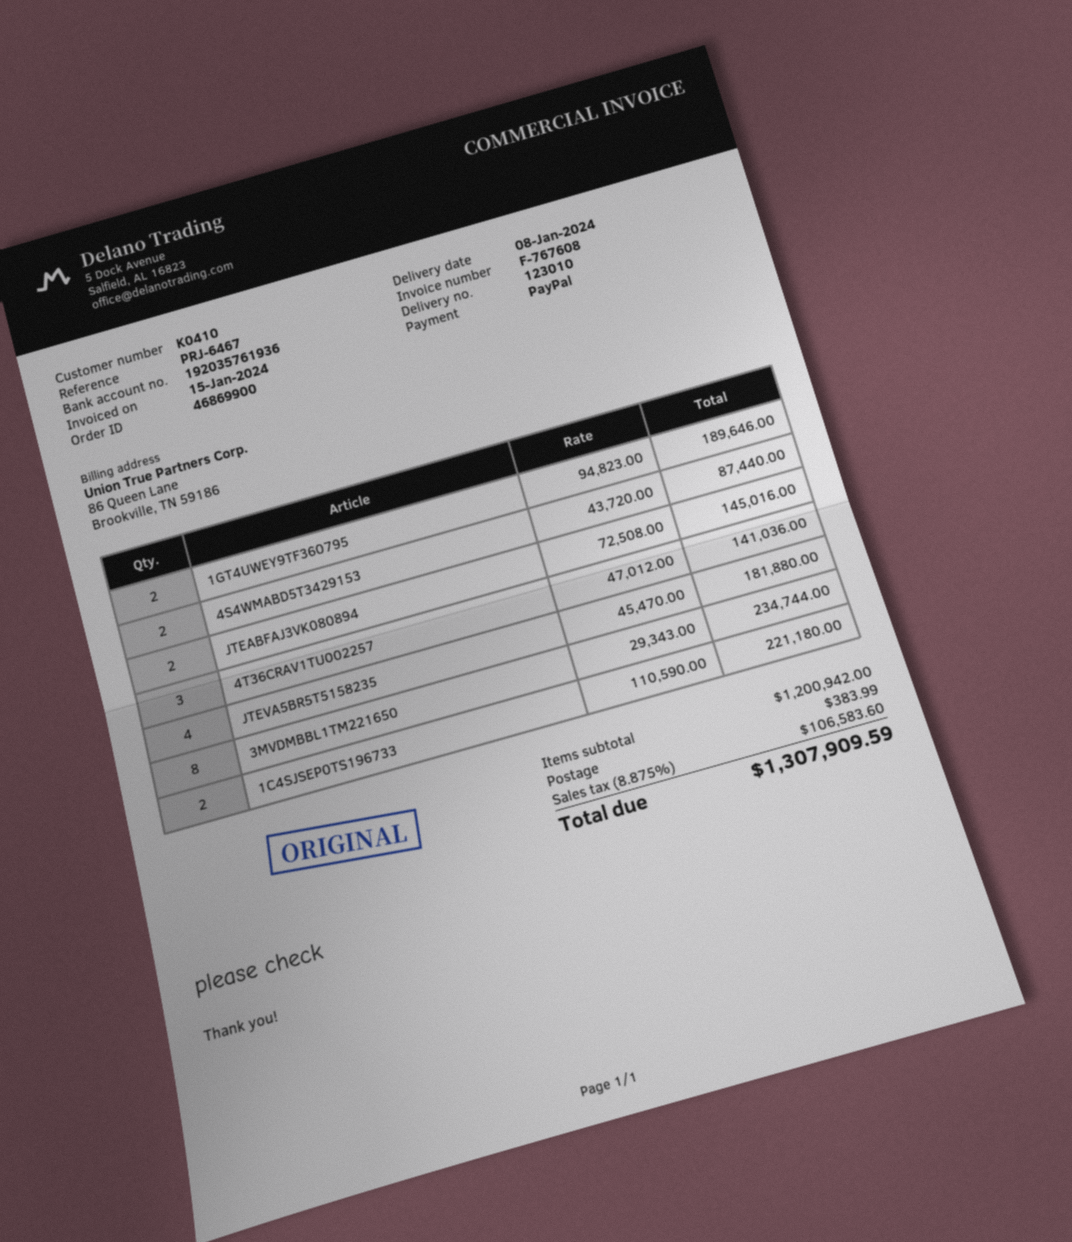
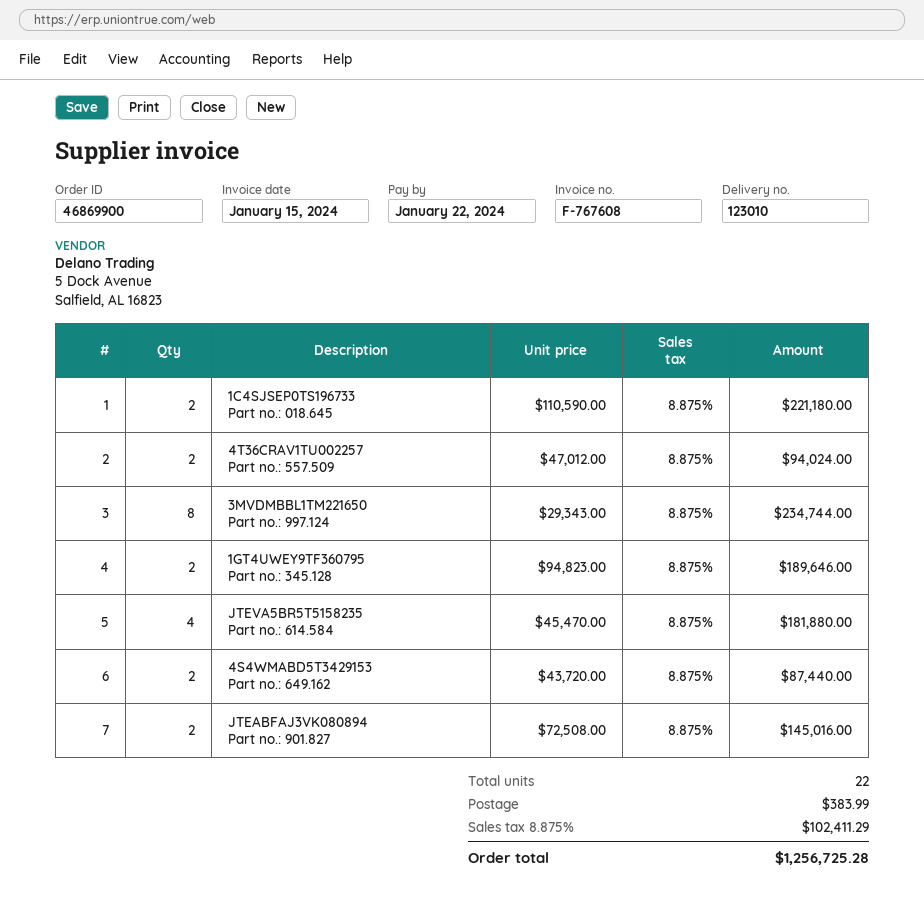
4T36CRAV1TU002257: 3 x 47012.00 = 141036.00 -> 2 x 47012.00 = 94024.00
tax: 8.875% = 106583.60 -> 8.875% = 102411.29
total: 1307909.59 -> 1256725.28

